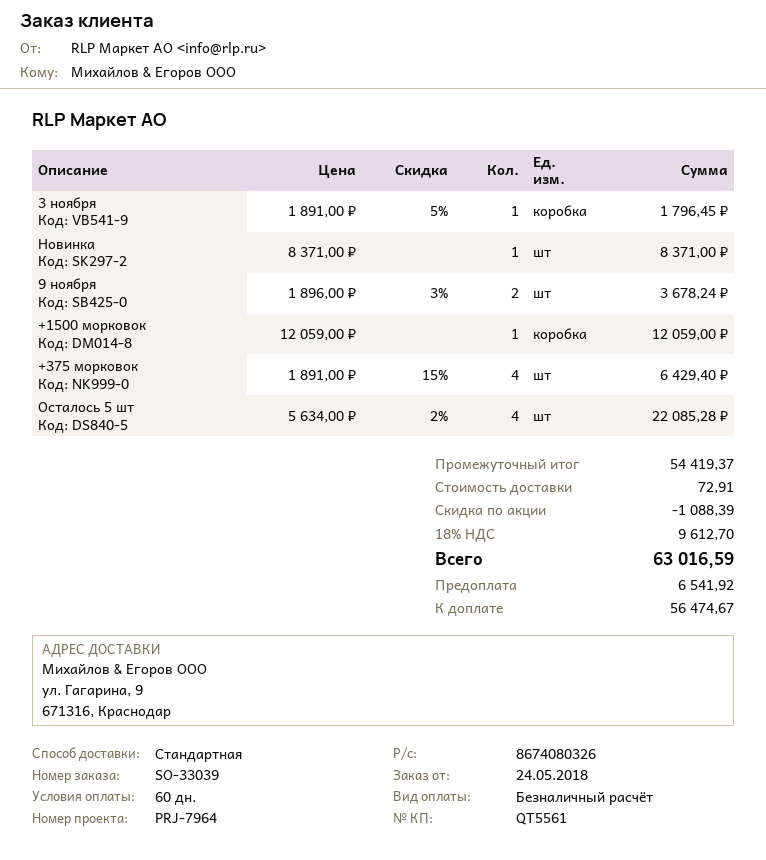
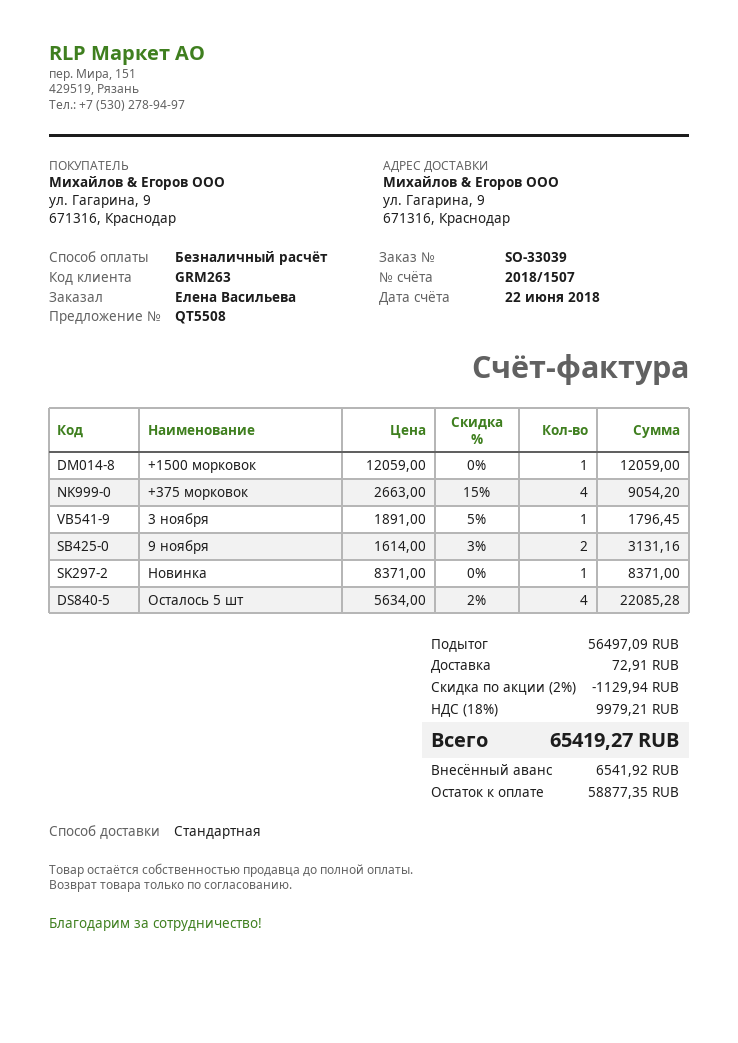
quote number: QT5561 -> QT5508
9 ноября: 2 x 1896.00 - 3% = 3678.24 -> 2 x 1614.00 - 3% = 3131.16
+375 морковок: 4 x 1891.00 - 15% = 6429.40 -> 4 x 2663.00 - 15% = 9054.20
subtotal: 54419.37 -> 56497.09
discount: 1088.39 -> 1129.94
tax: 18% = 9612.70 -> 18% = 9979.21
total: 63016.59 -> 65419.27
balance: 56474.67 -> 58877.35

